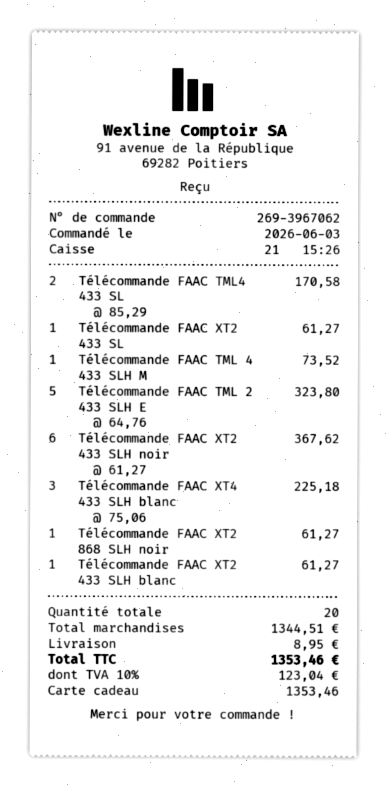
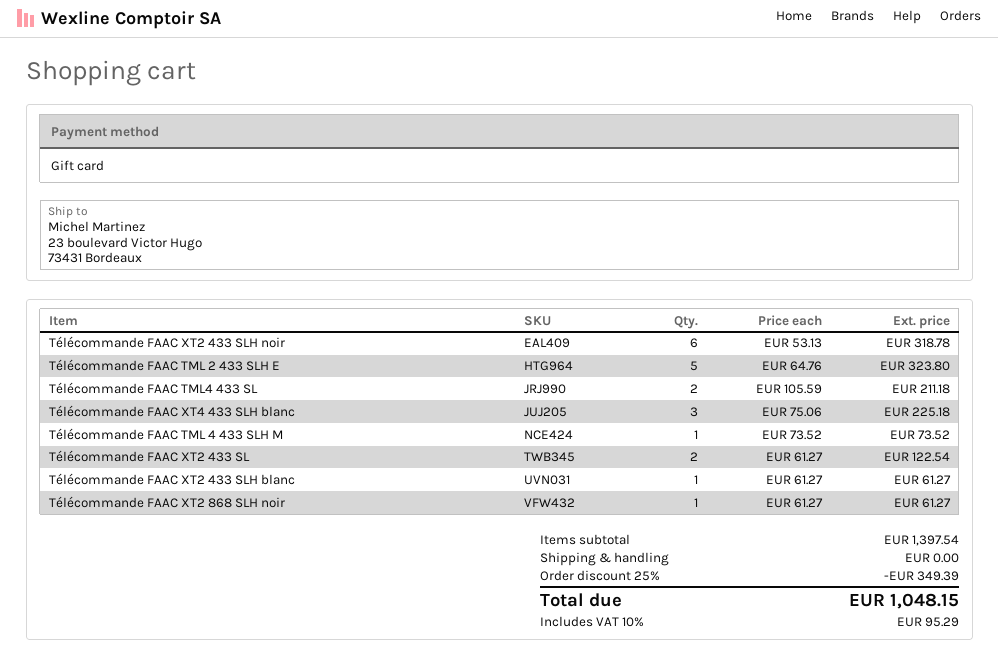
Télécommande FAAC TML4 433 SL: 2 x 85.29 = 170.58 -> 2 x 105.59 = 211.18
Télécommande FAAC XT2 433 SL: 1 x 61.27 = 61.27 -> 2 x 61.27 = 122.54
Télécommande FAAC XT2 433 SLH noir: 6 x 61.27 = 367.62 -> 6 x 53.13 = 318.78
subtotal: 1344.51 -> 1397.54
discount: none -> 25% = 349.39
shipping: 8.95 -> 0.00
tax: 10% = 123.04 -> 10% = 95.29
total: 1353.46 -> 1048.15

